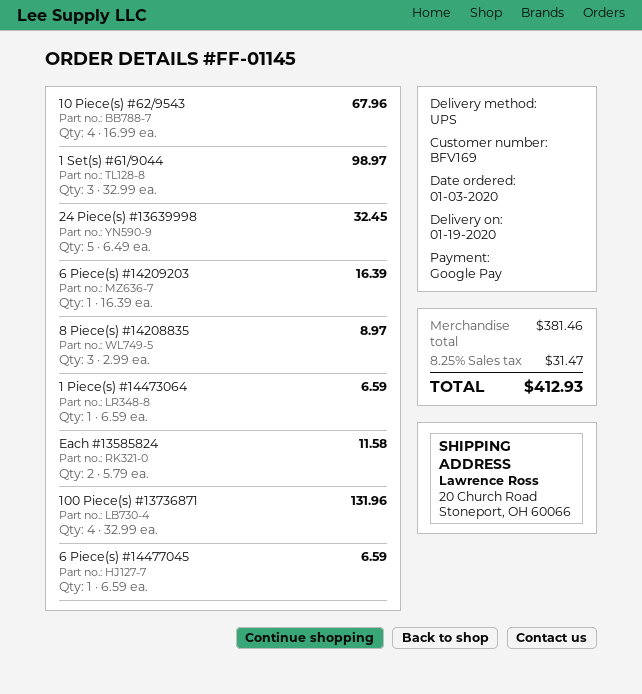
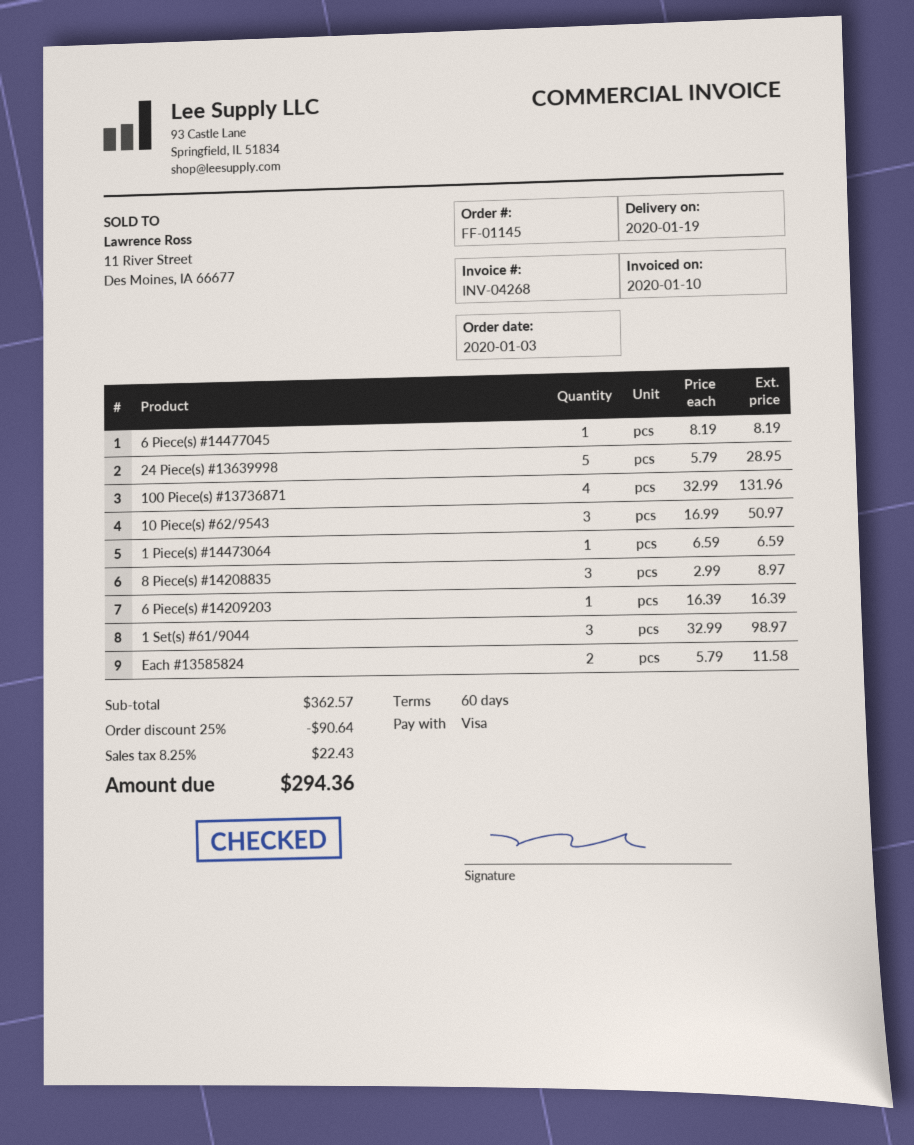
payment method: Google Pay -> Visa
10 Piece(s) #62/9543: 4 x 16.99 = 67.96 -> 3 x 16.99 = 50.97
24 Piece(s) #13639998: 5 x 6.49 = 32.45 -> 5 x 5.79 = 28.95
6 Piece(s) #14477045: 1 x 6.59 = 6.59 -> 1 x 8.19 = 8.19
subtotal: 381.46 -> 362.57
discount: none -> 25% = 90.64
tax: 8.25% = 31.47 -> 8.25% = 22.43
total: 412.93 -> 294.36

